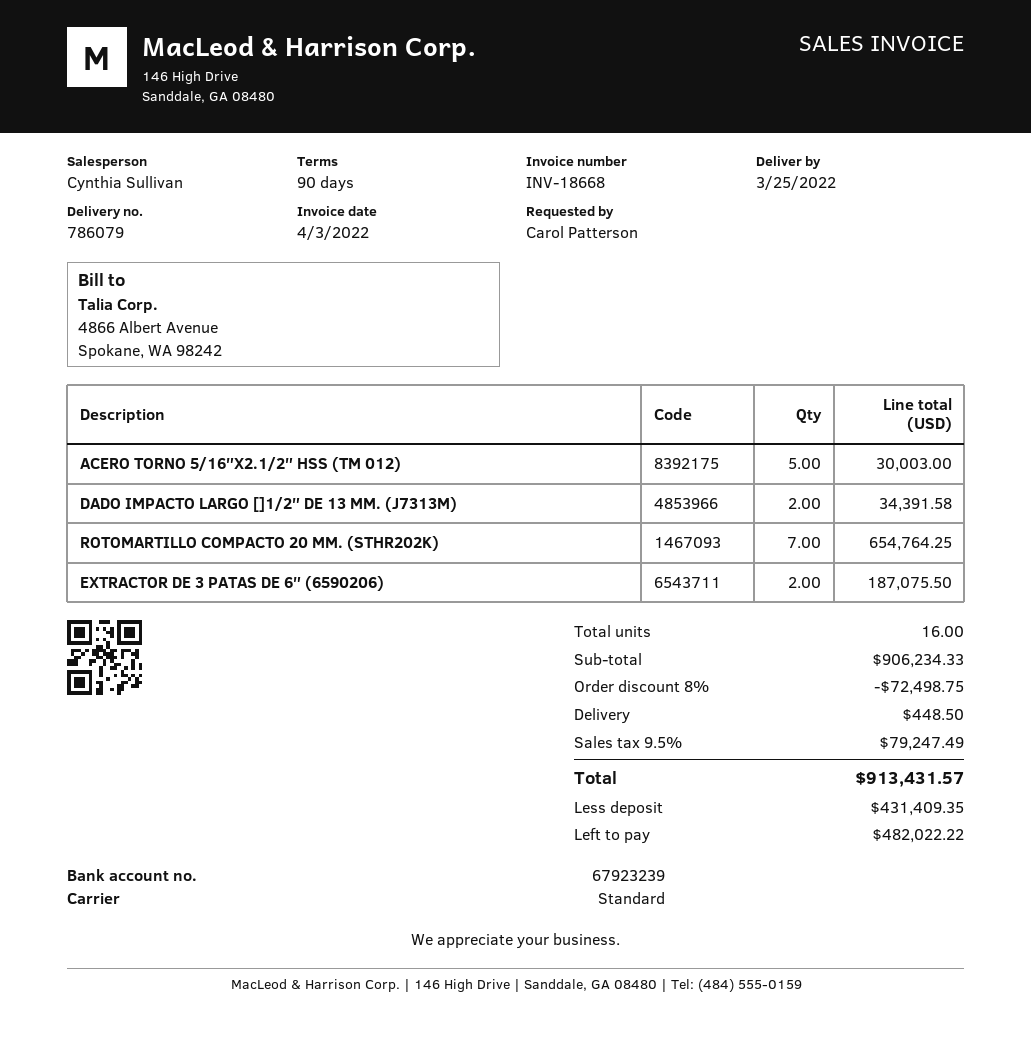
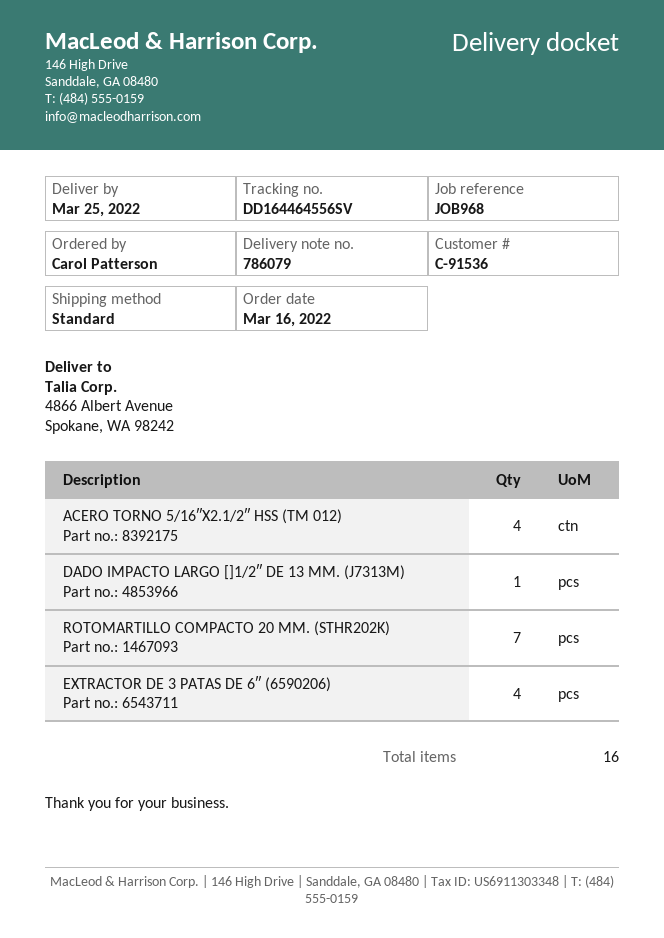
ACERO TORNO 5/16″X2.1/2″ HSS (TM 012): 5 -> 4
DADO IMPACTO LARGO []1/2″ DE 13 MM. (J7313M): 2 -> 1
EXTRACTOR DE 3 PATAS DE 6″ (6590206): 2 -> 4

